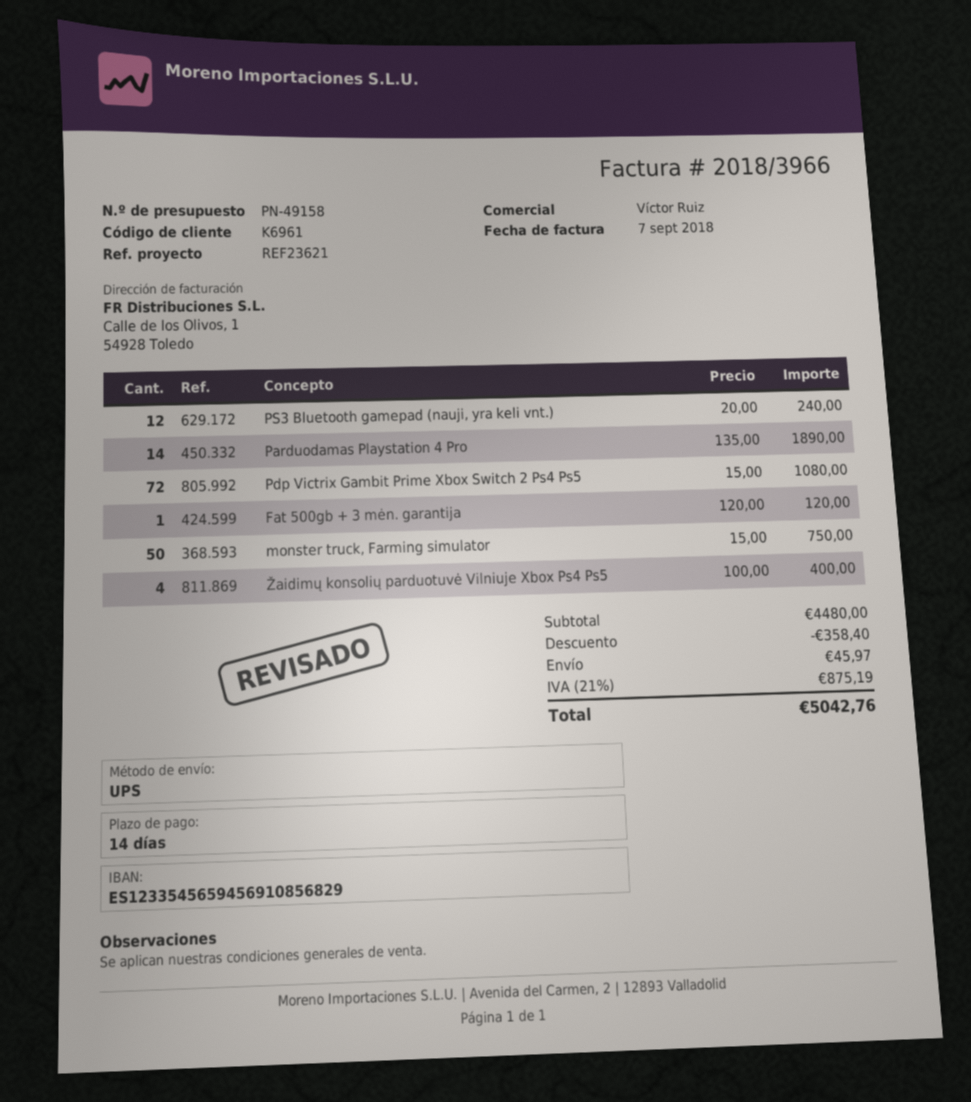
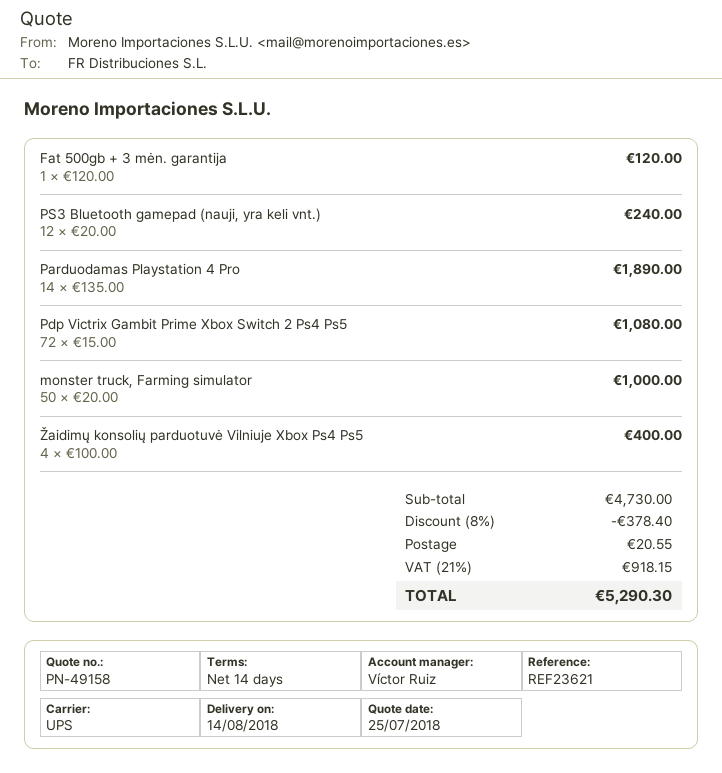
monster truck, Farming simulator: 50 x 15.00 = 750.00 -> 50 x 20.00 = 1000.00
subtotal: 4480.00 -> 4730.00
discount: 358.40 -> 378.40
shipping: 45.97 -> 20.55
tax: 21% = 875.19 -> 21% = 918.15
total: 5042.76 -> 5290.30

